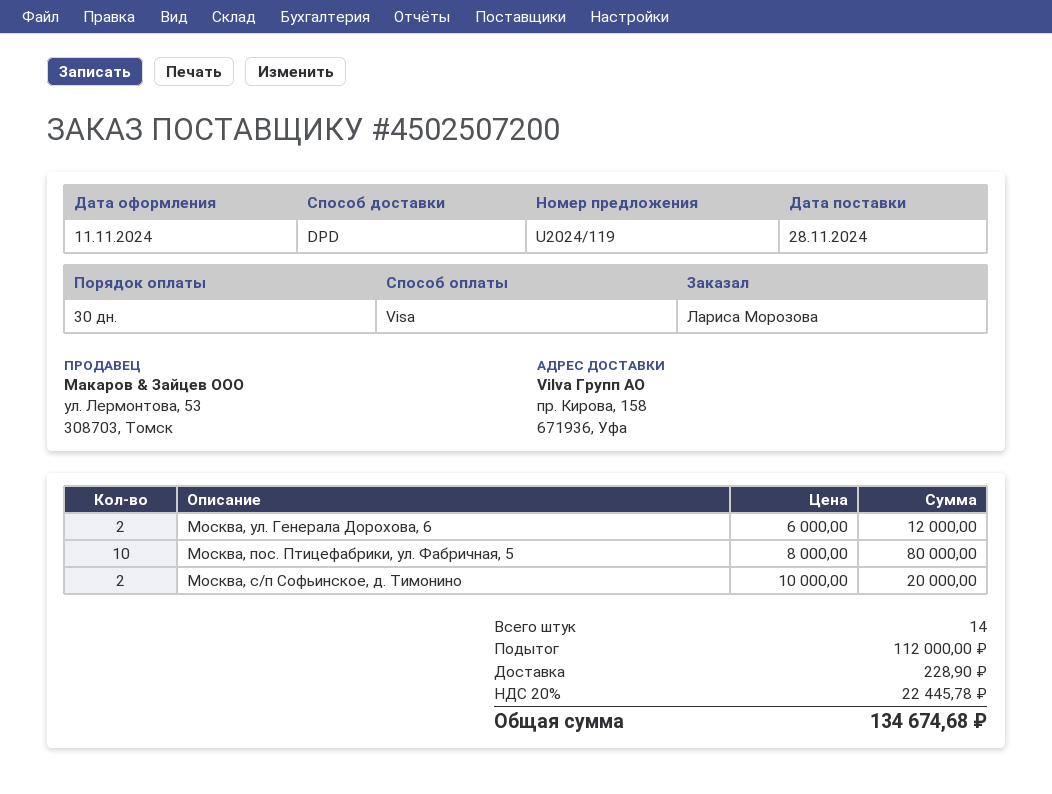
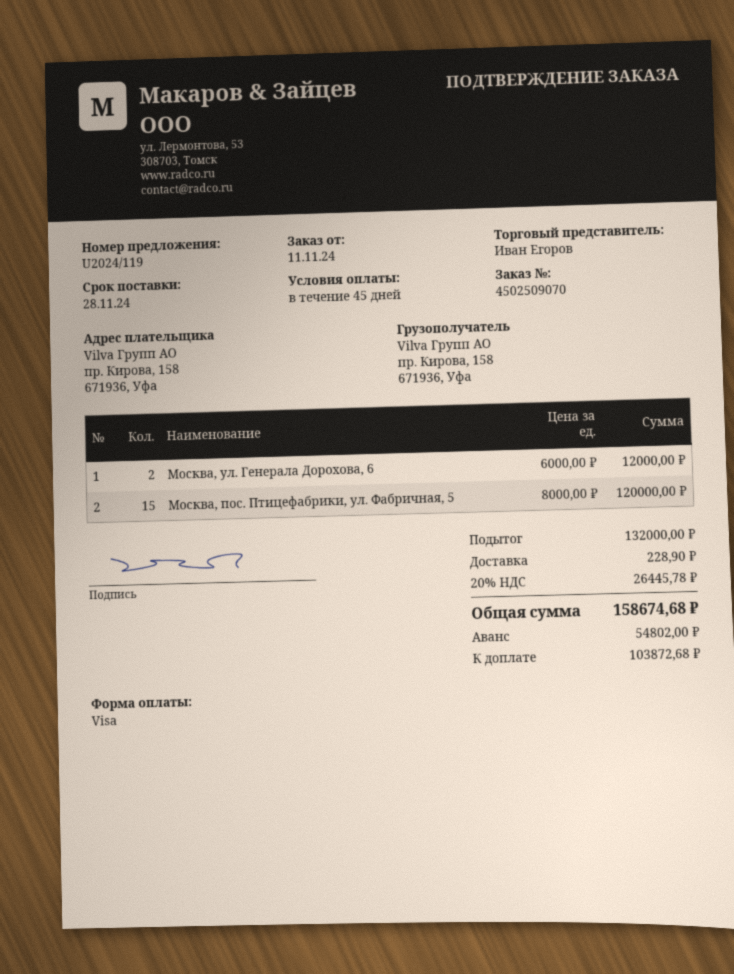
order number: 4502507200 -> 4502509070
payment terms: 30 days -> 45 days
Москва, пос. Птицефабрики, ул. Фабричная, 5: 10 x 8000.00 = 80000.00 -> 15 x 8000.00 = 120000.00
Москва, с/п Софьинское, д. Тимонино: 2 x 10000.00 = 20000.00 -> none
subtotal: 112000.00 -> 132000.00
tax: 20% = 22445.78 -> 20% = 26445.78
total: 134674.68 -> 158674.68

